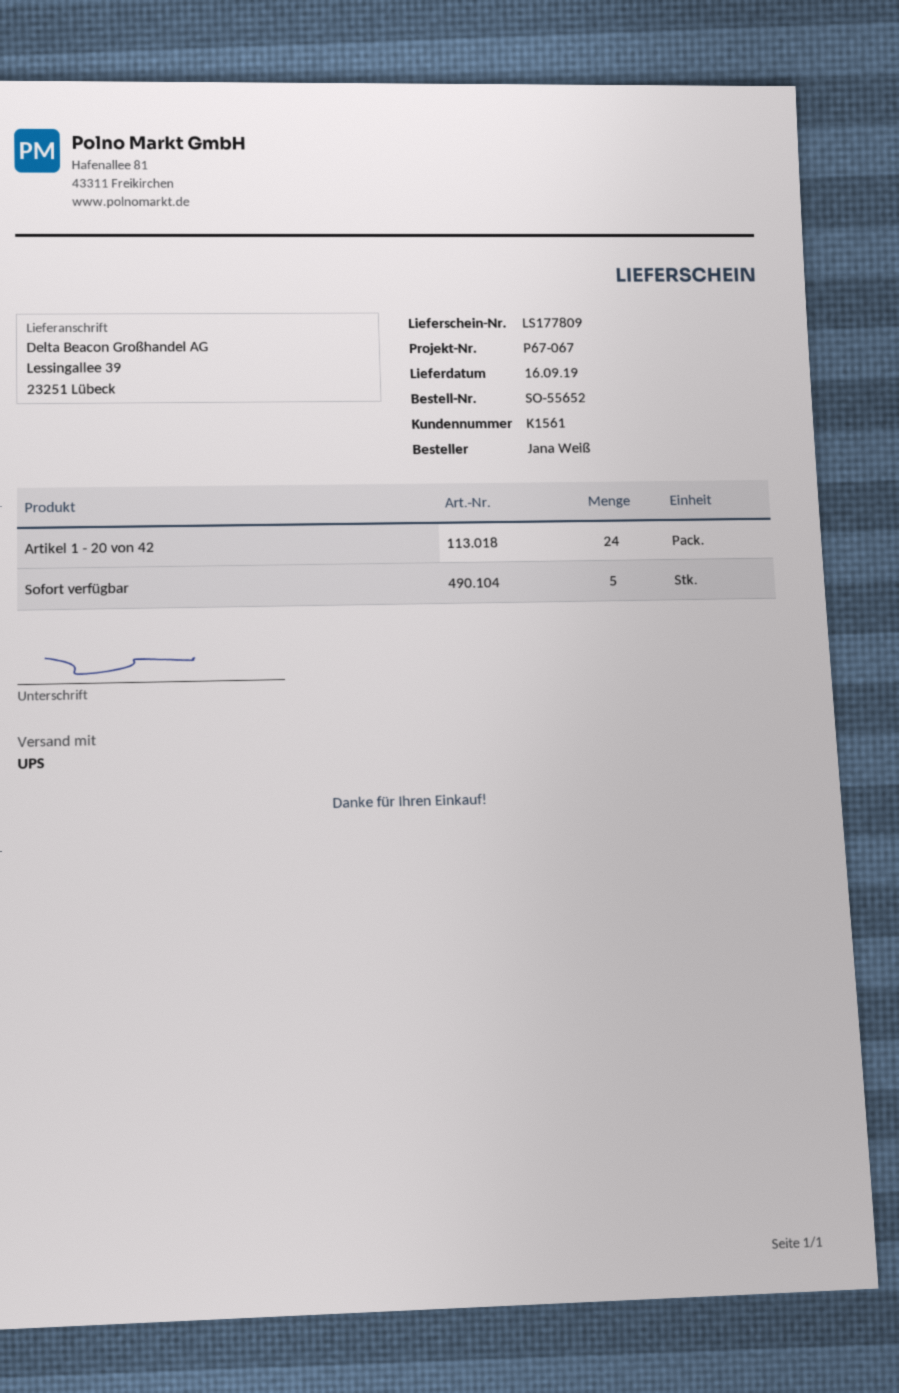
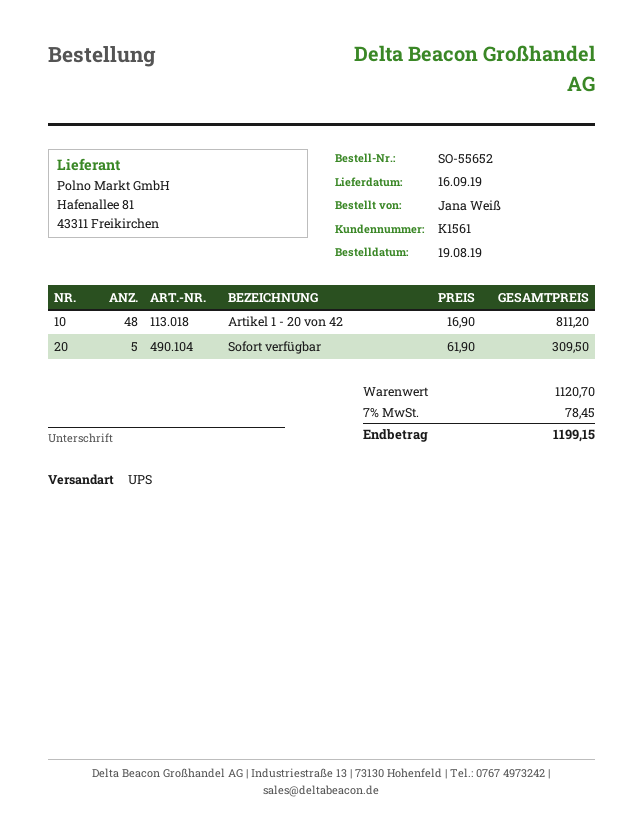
Artikel 1 - 20 von 42: 24 -> 48

